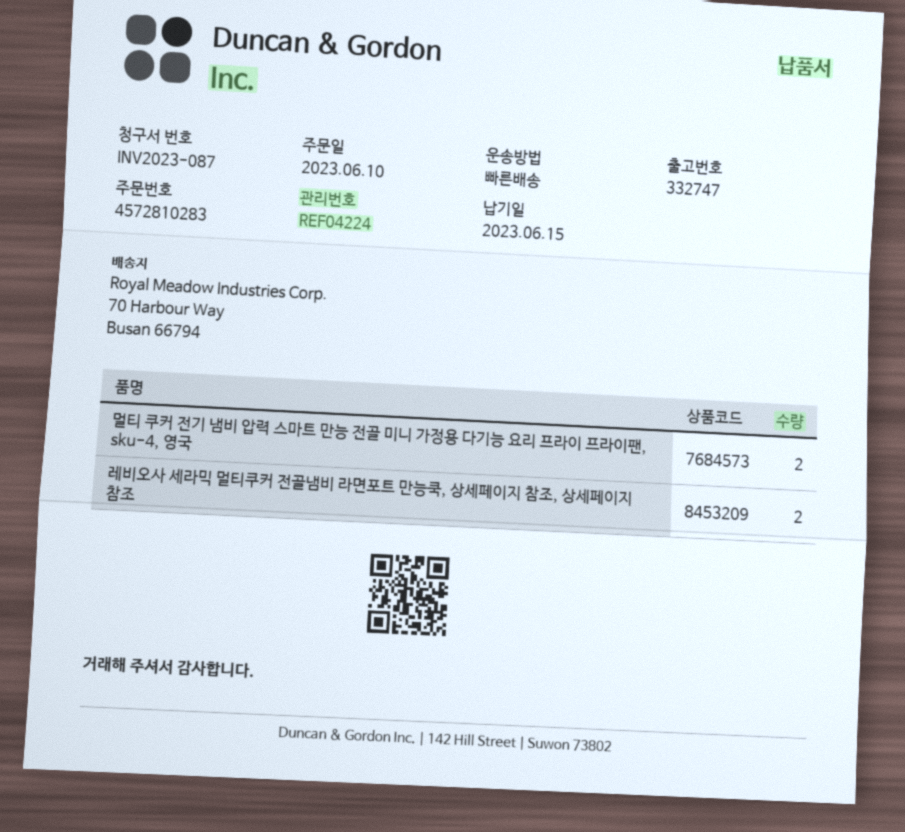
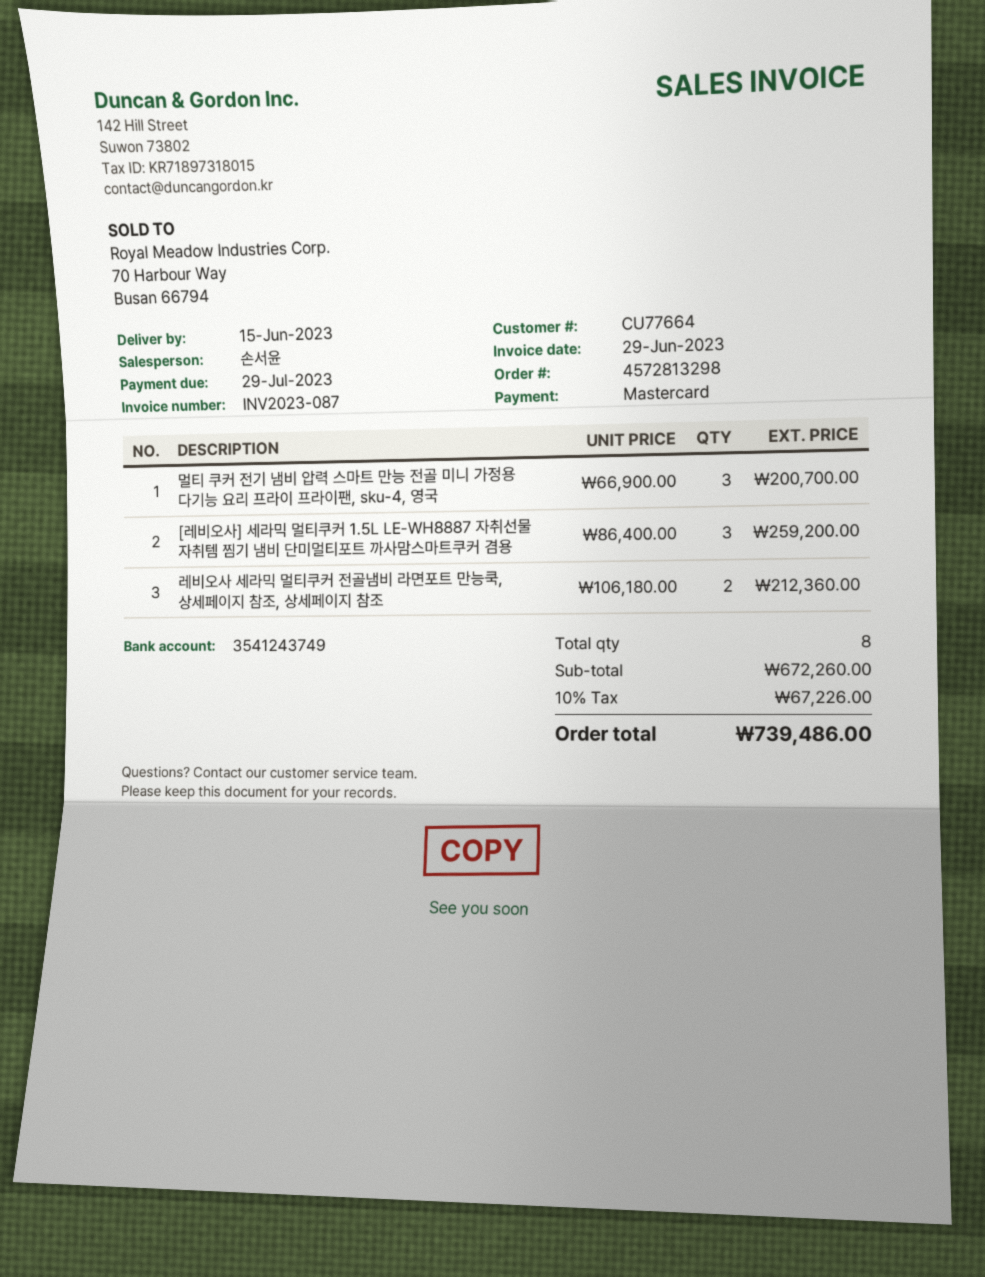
order number: 4572810283 -> 4572813298
멀티 쿠커 전기 냄비 압력 스마트 만능 전골 미니 가정용 다기능 요리 프라이 프라이팬, sku-4, 영국: 2 -> 3
[레비오사] 세라믹 멀티쿠커 1.5L LE-WH8887 자취선물 자취템 찜기 냄비 단미멀티포트 까사맘스마트쿠커 겸용: none -> 3

